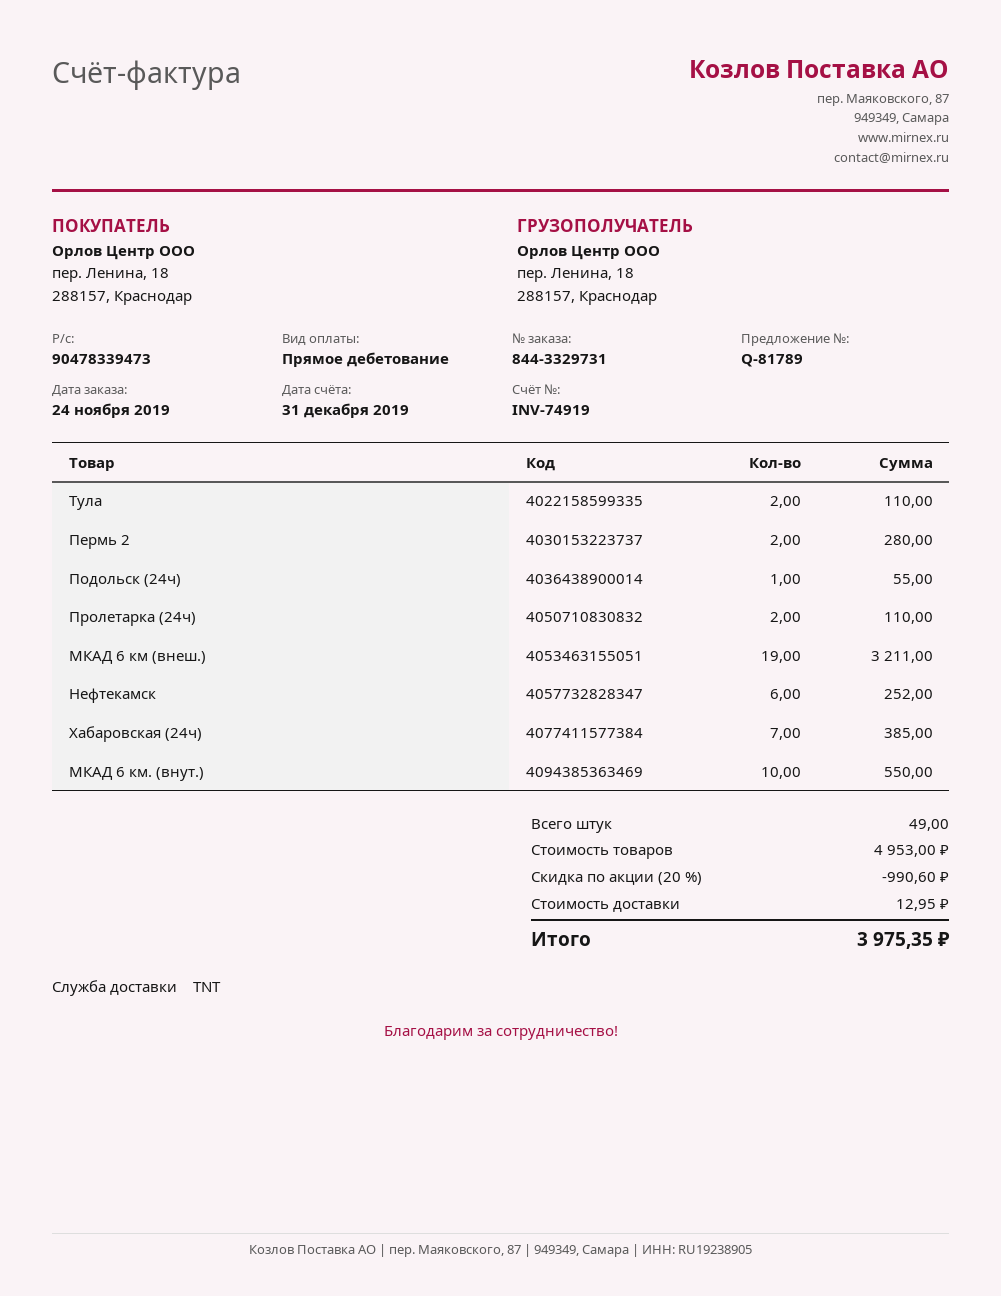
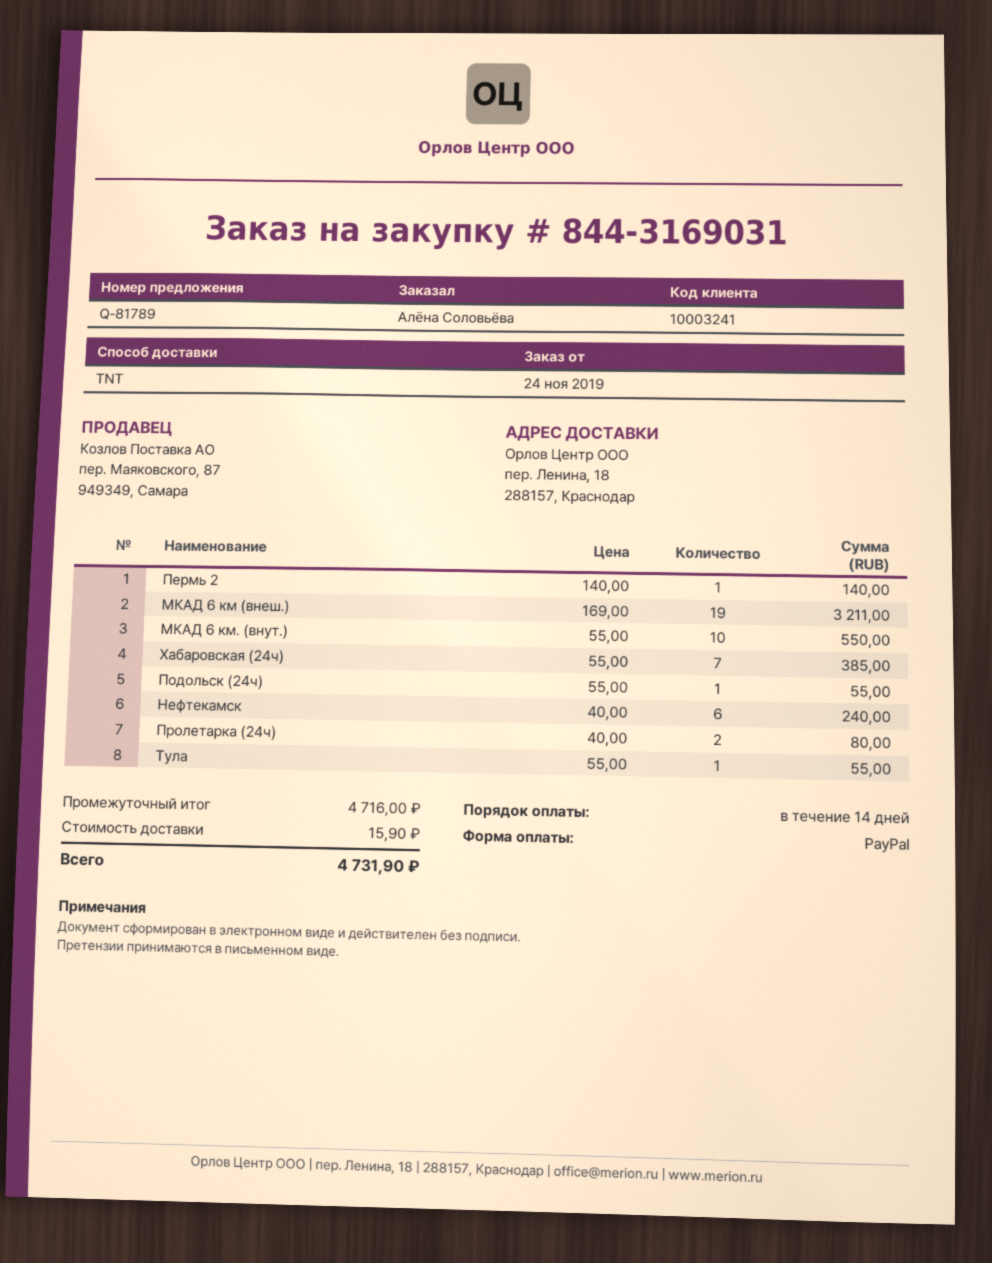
order number: 844-3329731 -> 844-3169031
payment method: direct debit -> PayPal
Тула: 2 for 110.00 -> 1 for 55.00
Пермь 2: 2 for 280.00 -> 1 for 140.00
Пролетарка (24ч): 2 for 110.00 -> 2 for 80.00
Нефтекамск: 6 for 252.00 -> 6 for 240.00
subtotal: 4953.00 -> 4716.00
discount: 20% = 990.60 -> none
shipping: 12.95 -> 15.90
total: 3975.35 -> 4731.90

